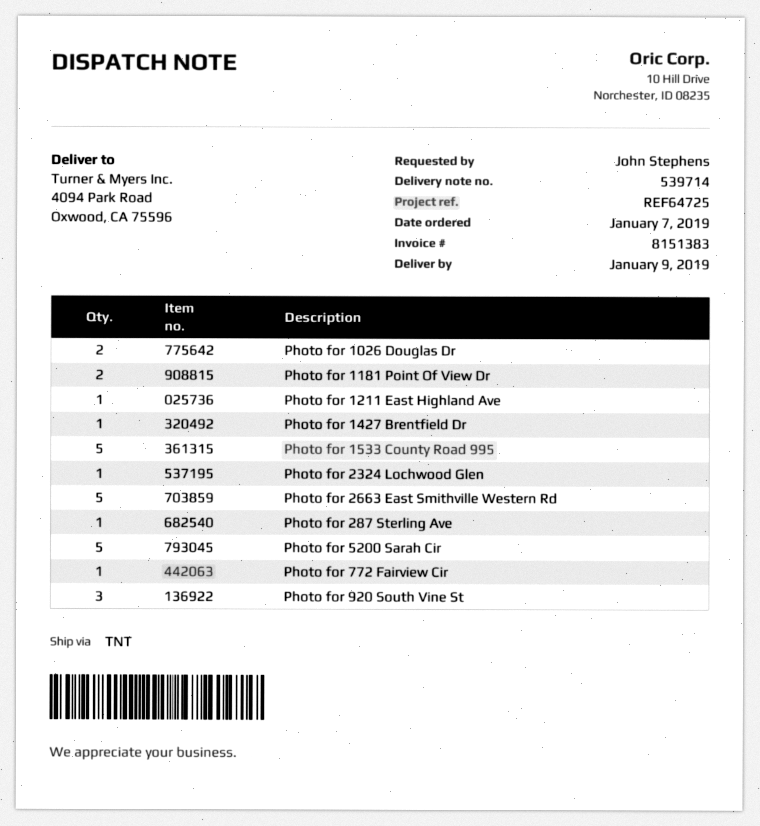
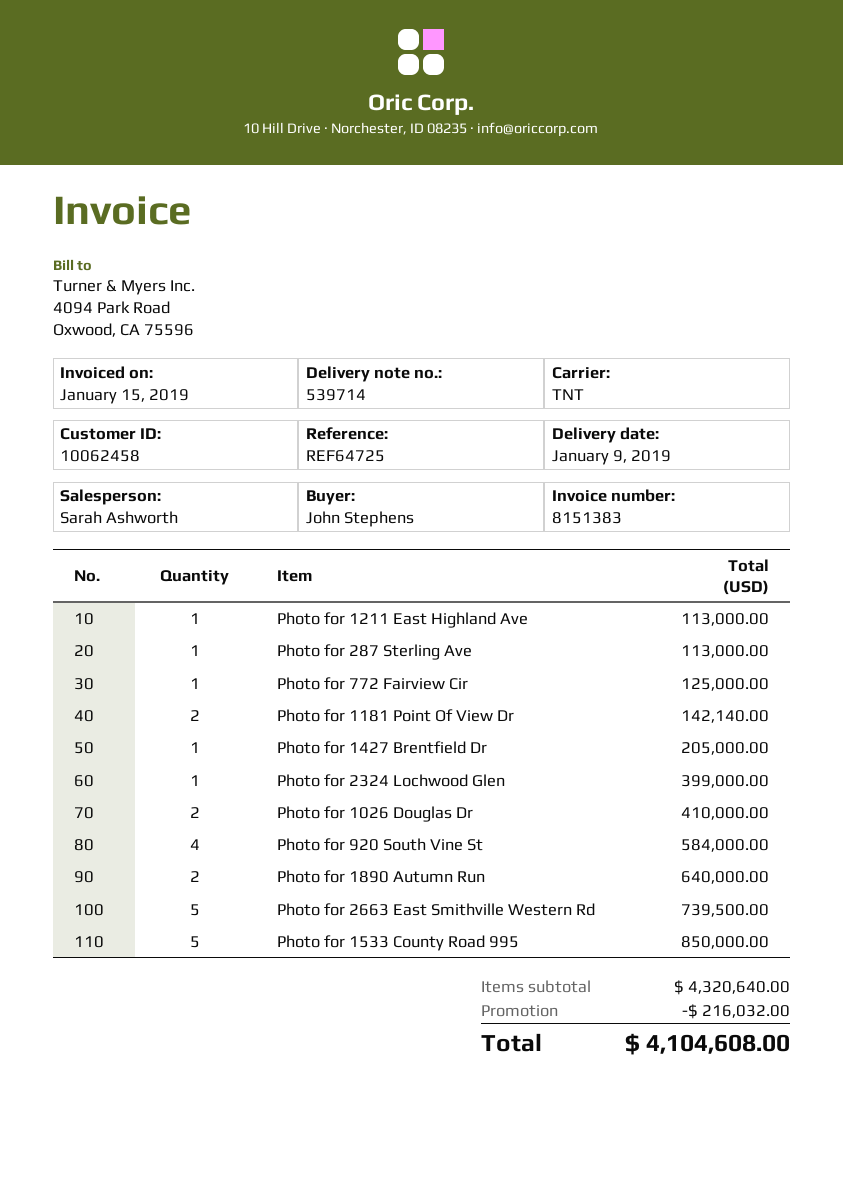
Photo for 5200 Sarah Cir: 5 -> none
Photo for 920 South Vine St: 3 -> 4
Photo for 1890 Autumn Run: none -> 2

